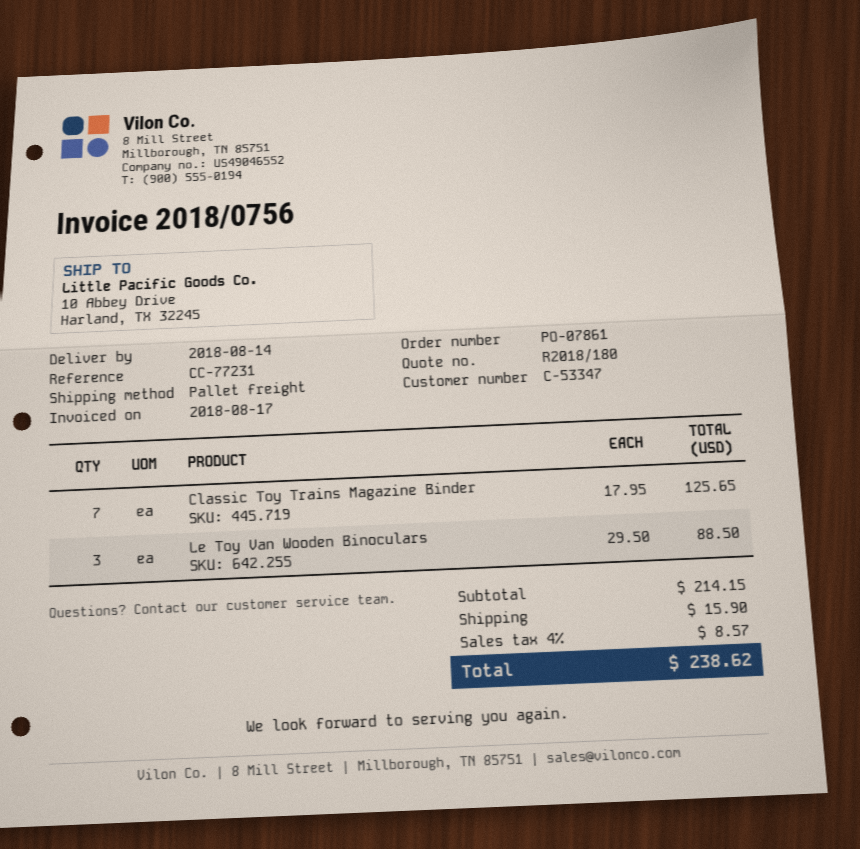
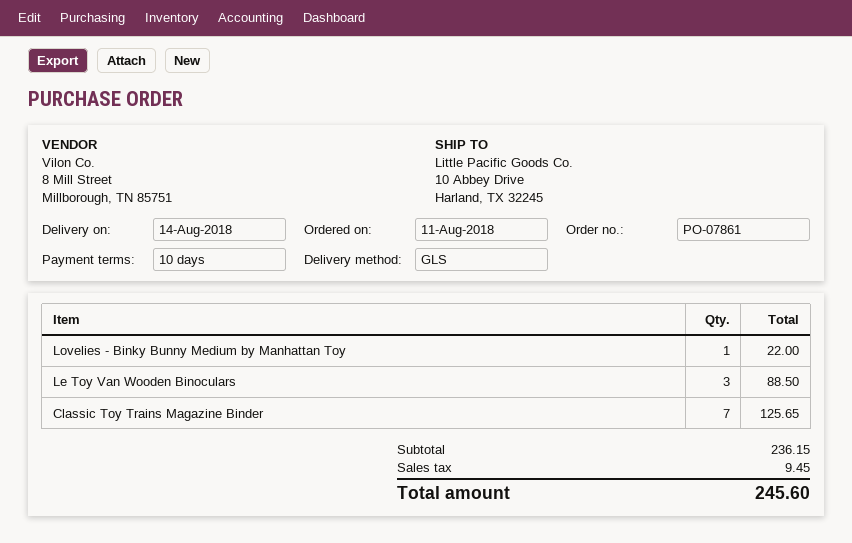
shipping method: pallet freight -> GLS
Lovelies - Binky Bunny Medium by Manhattan Toy: none -> 1 for 22.00
subtotal: 214.15 -> 236.15
shipping: 15.90 -> none
tax: 8.57 -> 9.45
total: 238.62 -> 245.60

